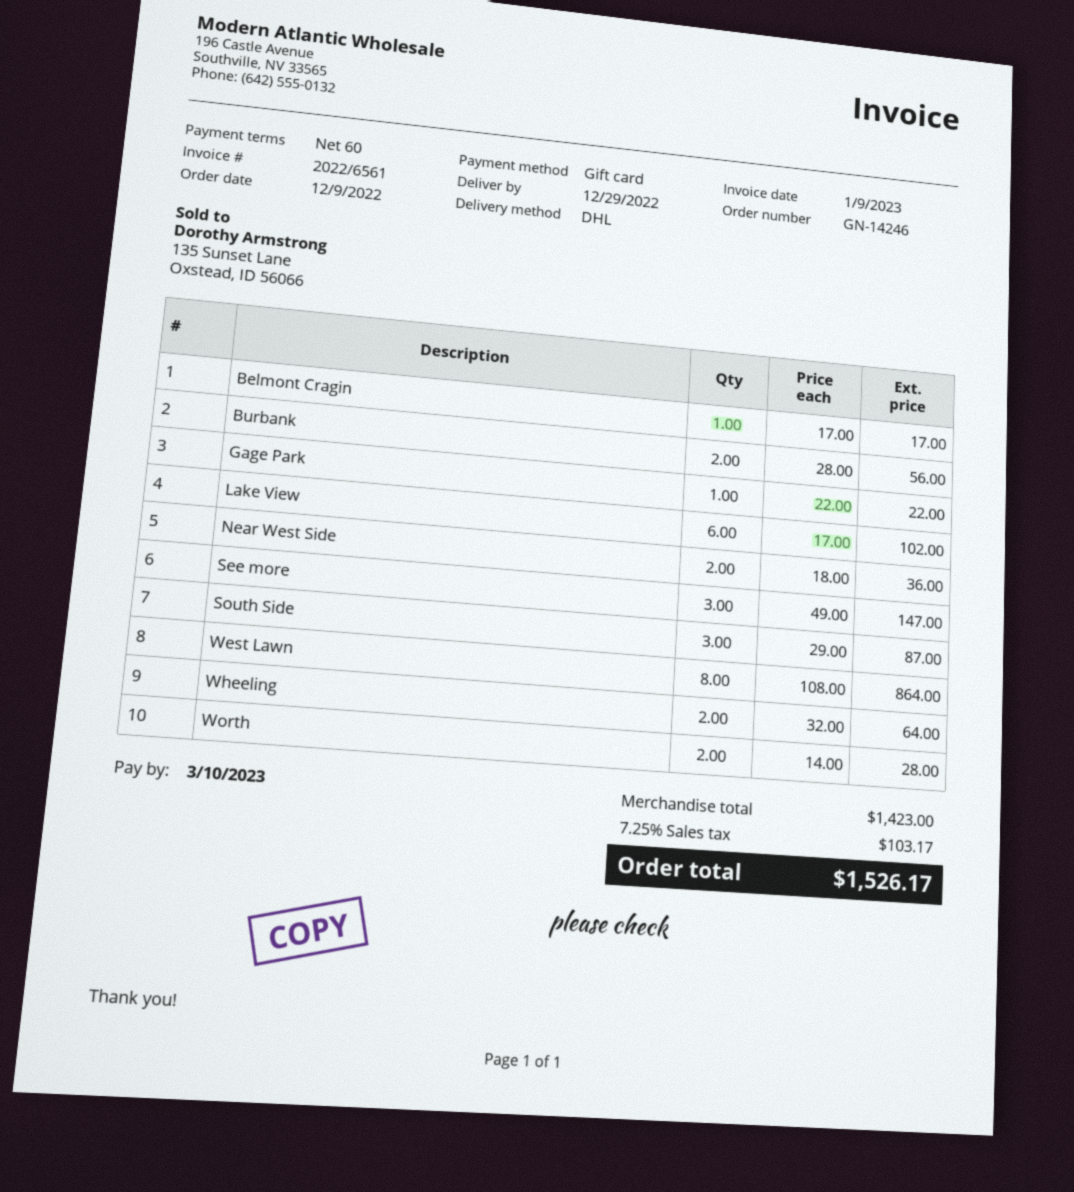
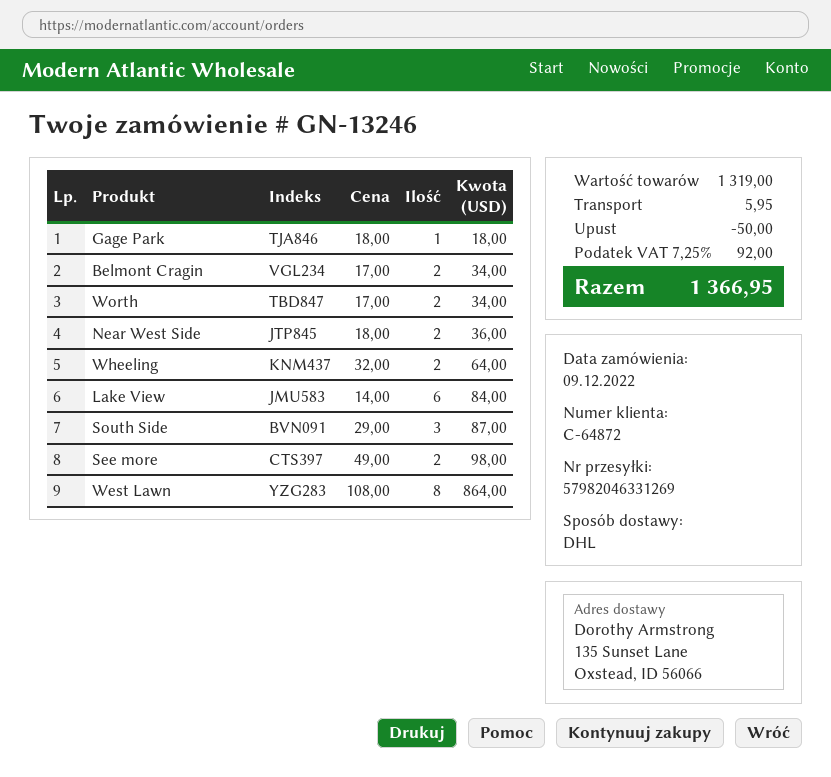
order number: GN-14246 -> GN-13246
Belmont Cragin: 1 x 17.00 = 17.00 -> 2 x 17.00 = 34.00
Burbank: 2 x 28.00 = 56.00 -> none
Gage Park: 1 x 22.00 = 22.00 -> 1 x 18.00 = 18.00
Lake View: 6 x 17.00 = 102.00 -> 6 x 14.00 = 84.00
See more: 3 x 49.00 = 147.00 -> 2 x 49.00 = 98.00
Worth: 2 x 14.00 = 28.00 -> 2 x 17.00 = 34.00
subtotal: 1423.00 -> 1319.00
discount: none -> 50.00
shipping: none -> 5.95
tax: 7.25% = 103.17 -> 7.25% = 92.00
total: 1526.17 -> 1366.95

